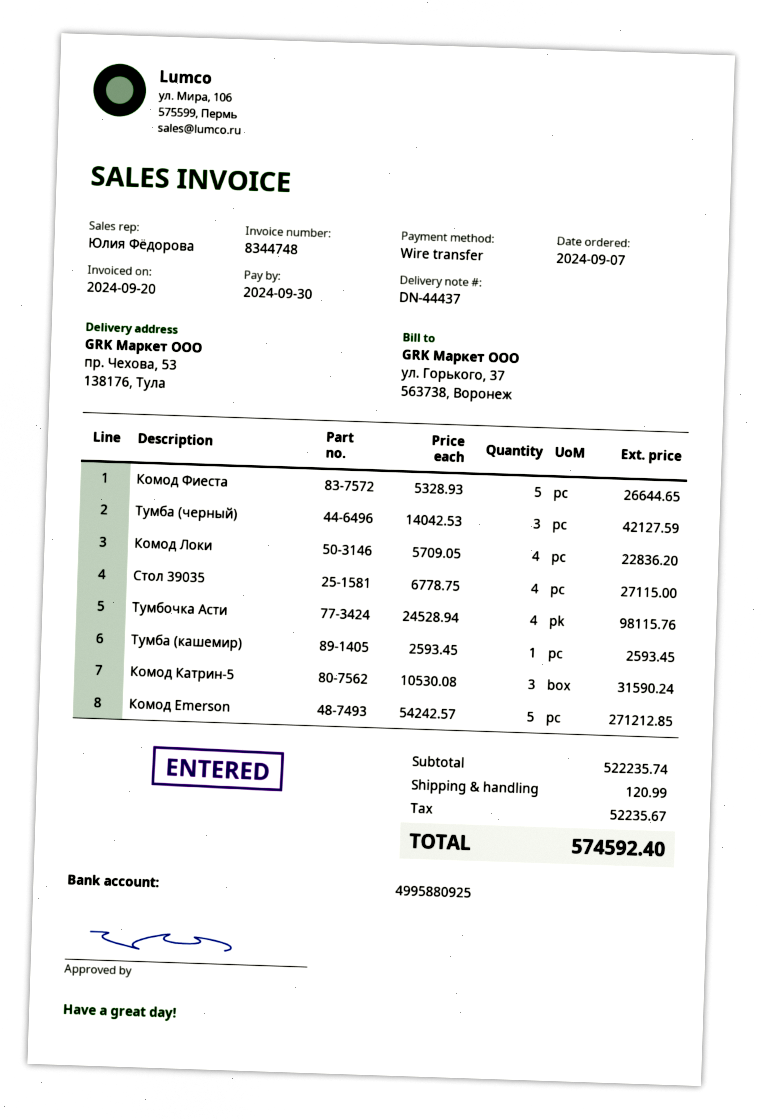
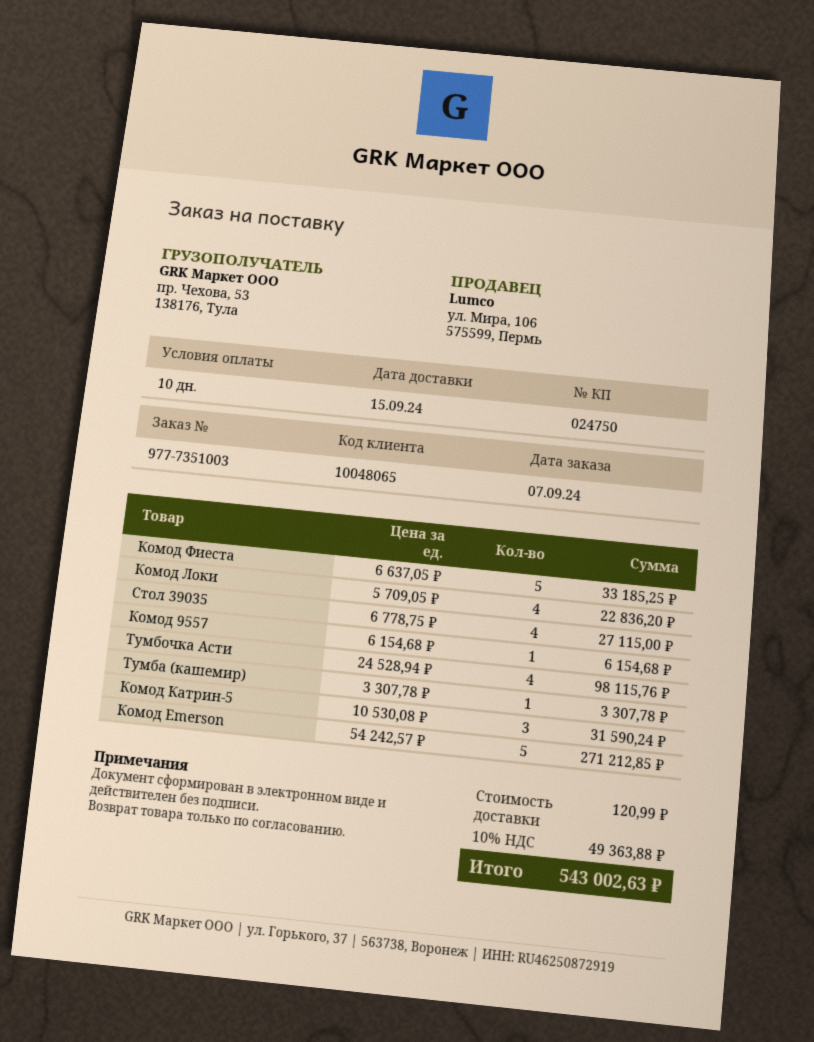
Комод Фиеста: 5 x 5328.93 = 26644.65 -> 5 x 6637.05 = 33185.25
Тумба (черный): 3 x 14042.53 = 42127.59 -> none
Тумба (кашемир): 1 x 2593.45 = 2593.45 -> 1 x 3307.78 = 3307.78
Комод 9557: none -> 1 x 6154.68 = 6154.68
tax: 52235.67 -> 49363.88
total: 574592.40 -> 543002.63

